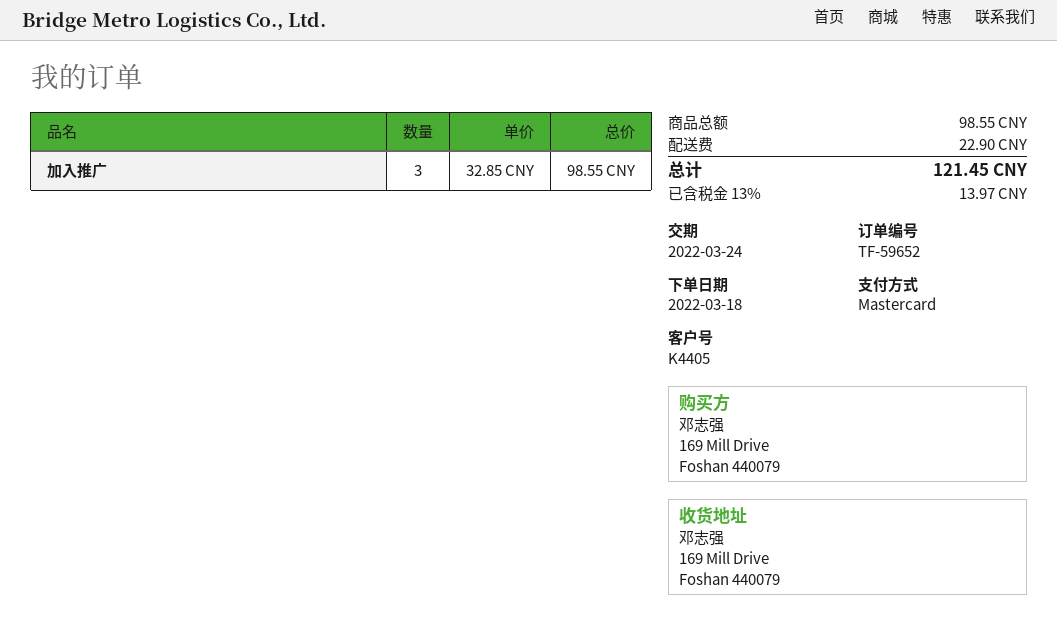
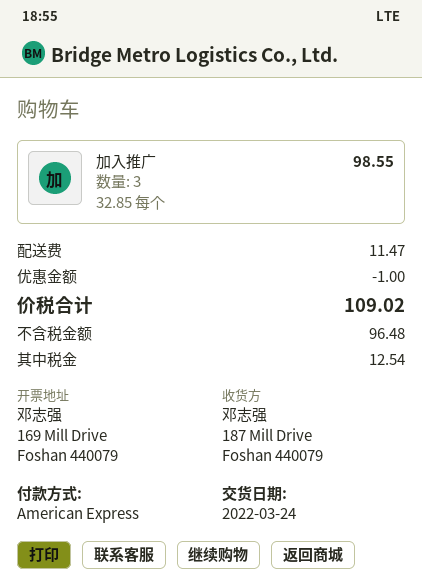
payment method: Mastercard -> American Express
ship to: 169 Mill Drive, Foshan 440079 -> 187 Mill Drive, Foshan 440079
discount: none -> 1.00
shipping: 22.90 -> 11.47
tax: 13.97 -> 12.54
total: 121.45 -> 109.02

